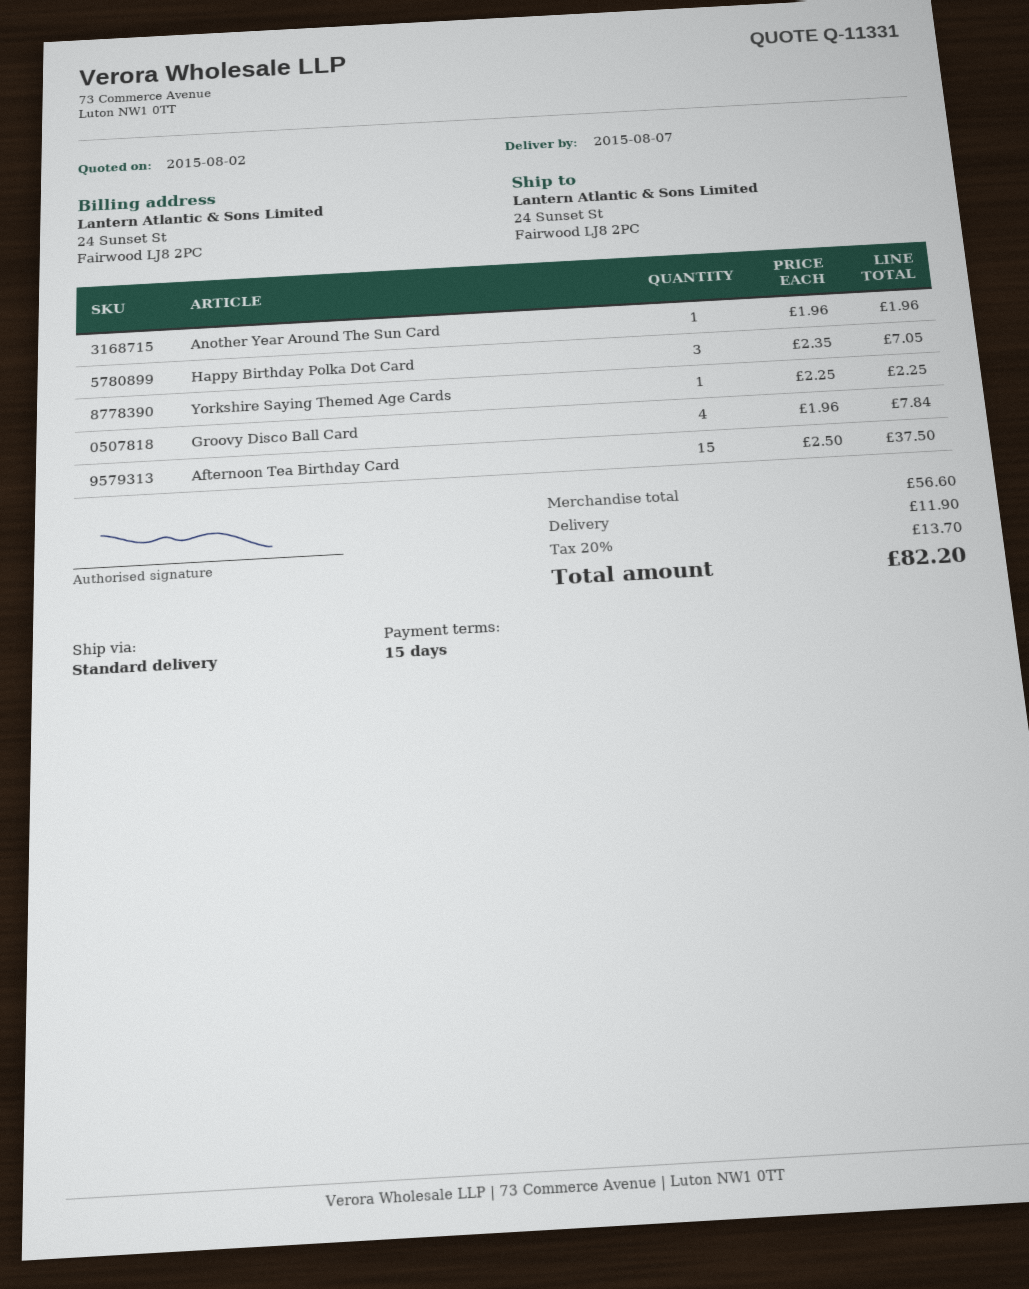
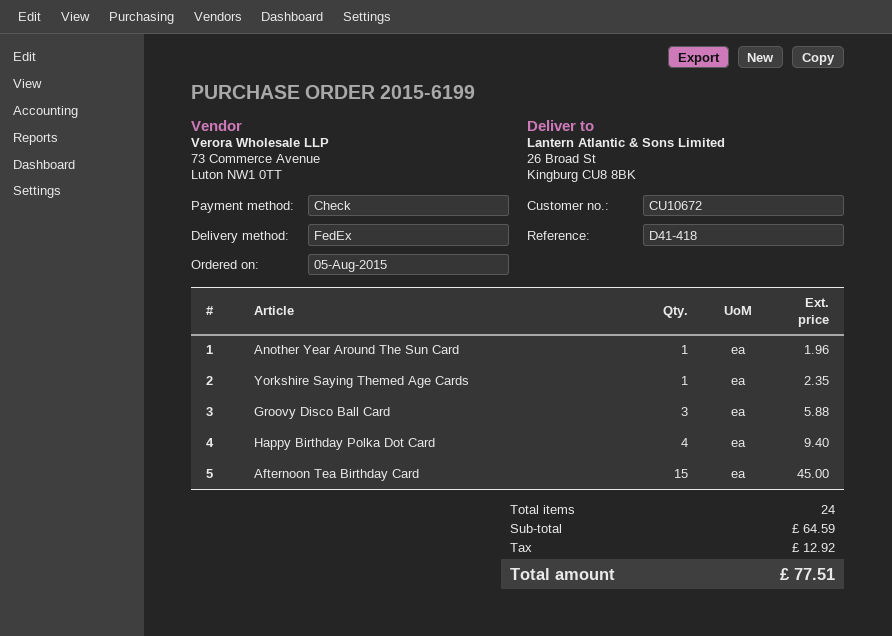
shipping method: standard -> FedEx
ship to: 24 Sunset St, Fairwood LJ8 2PC -> 26 Broad St, Kingburg CU8 8BK
Happy Birthday Polka Dot Card: 3 for 7.05 -> 4 for 9.40
Yorkshire Saying Themed Age Cards: 1 for 2.25 -> 1 for 2.35
Groovy Disco Ball Card: 4 for 7.84 -> 3 for 5.88
Afternoon Tea Birthday Card: 15 for 37.50 -> 15 for 45.00
subtotal: 56.60 -> 64.59
shipping: 11.90 -> none
tax: 13.70 -> 12.92
total: 82.20 -> 77.51

